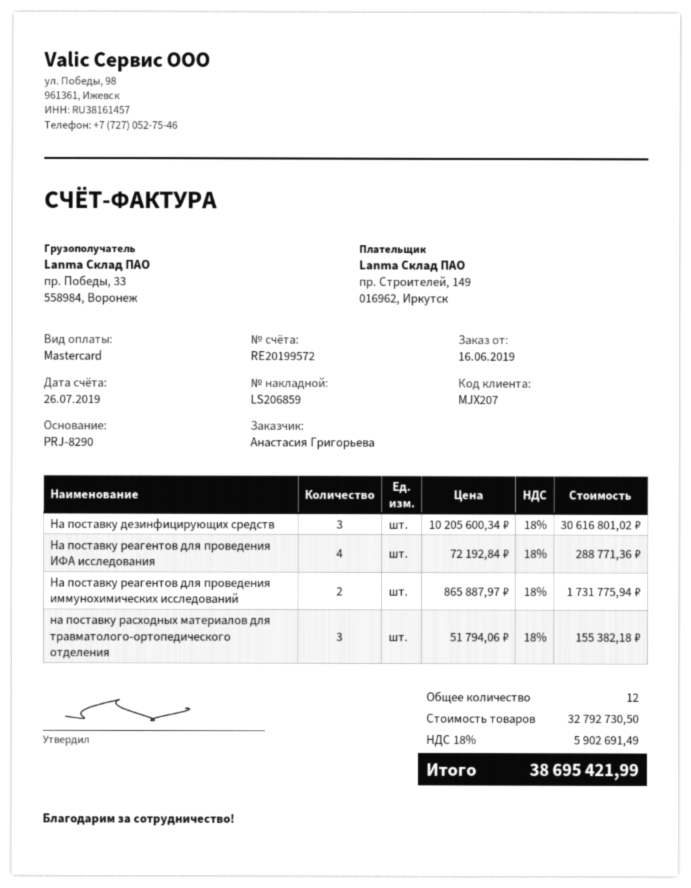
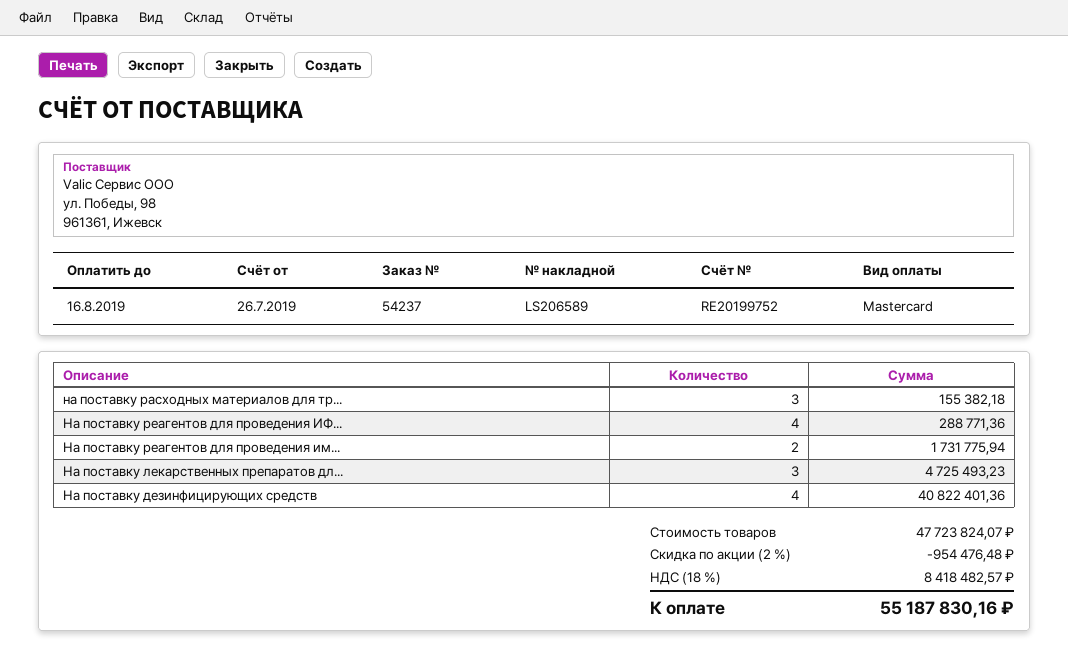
delivery note number: LS206859 -> LS206589
invoice number: RE20199572 -> RE20199752
На поставку дезинфицирующих средств: 3 for 30616801.02 -> 4 for 40822401.36
На поставку лекарственных препаратов дл...: none -> 3 for 4725493.23
subtotal: 32792730.50 -> 47723824.07
discount: none -> 2% = 954476.48
tax: 18% = 5902691.49 -> 18% = 8418482.57
total: 38695421.99 -> 55187830.16

